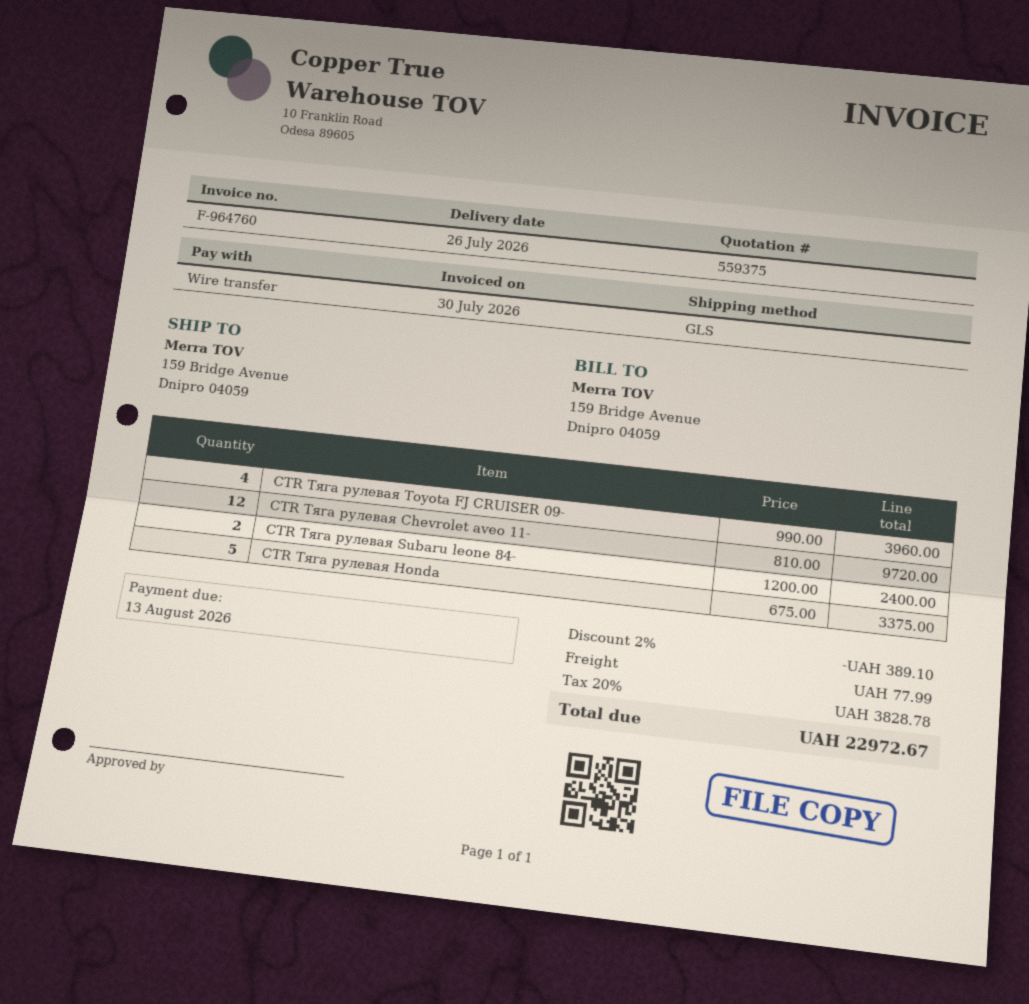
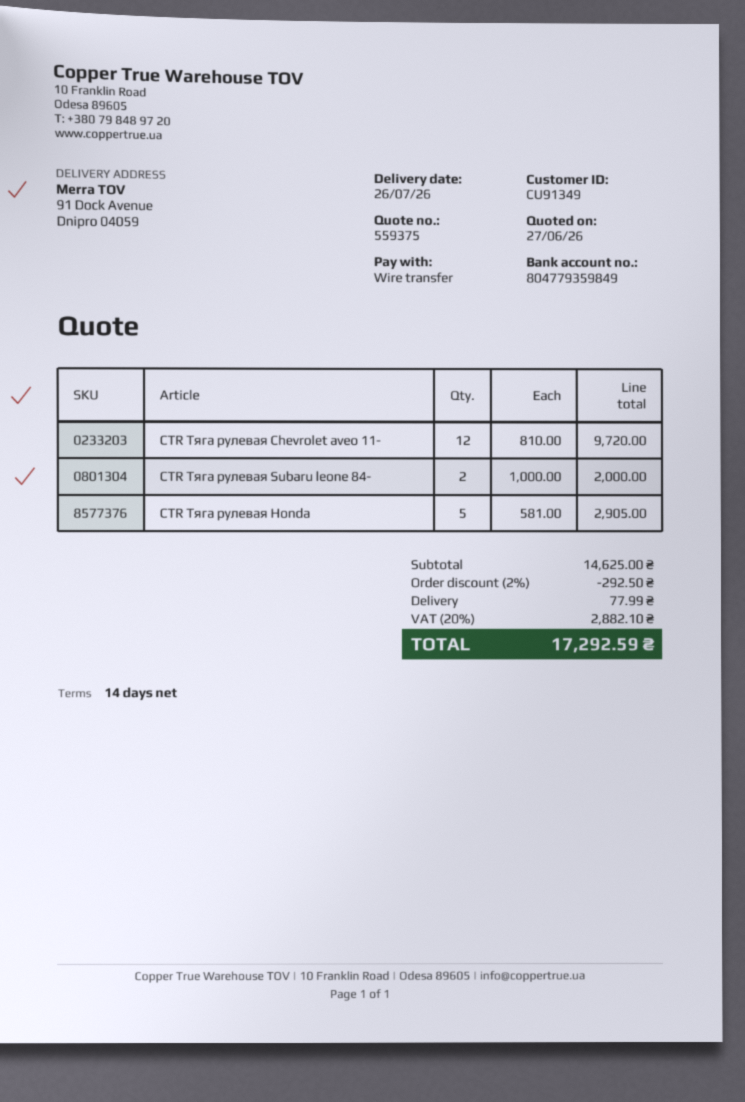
ship to: 159 Bridge Avenue, Dnipro 04059 -> 91 Dock Avenue, Dnipro 04059
CTR Тяга рулевая Toyota FJ CRUISER 09-: 4 x 990.00 = 3960.00 -> none
CTR Тяга рулевая Subaru leone 84-: 2 x 1200.00 = 2400.00 -> 2 x 1000.00 = 2000.00
CTR Тяга рулевая Honda: 5 x 675.00 = 3375.00 -> 5 x 581.00 = 2905.00
discount: 2% = 389.10 -> 2% = 292.50
tax: 20% = 3828.78 -> 20% = 2882.10
total: 22972.67 -> 17292.59

